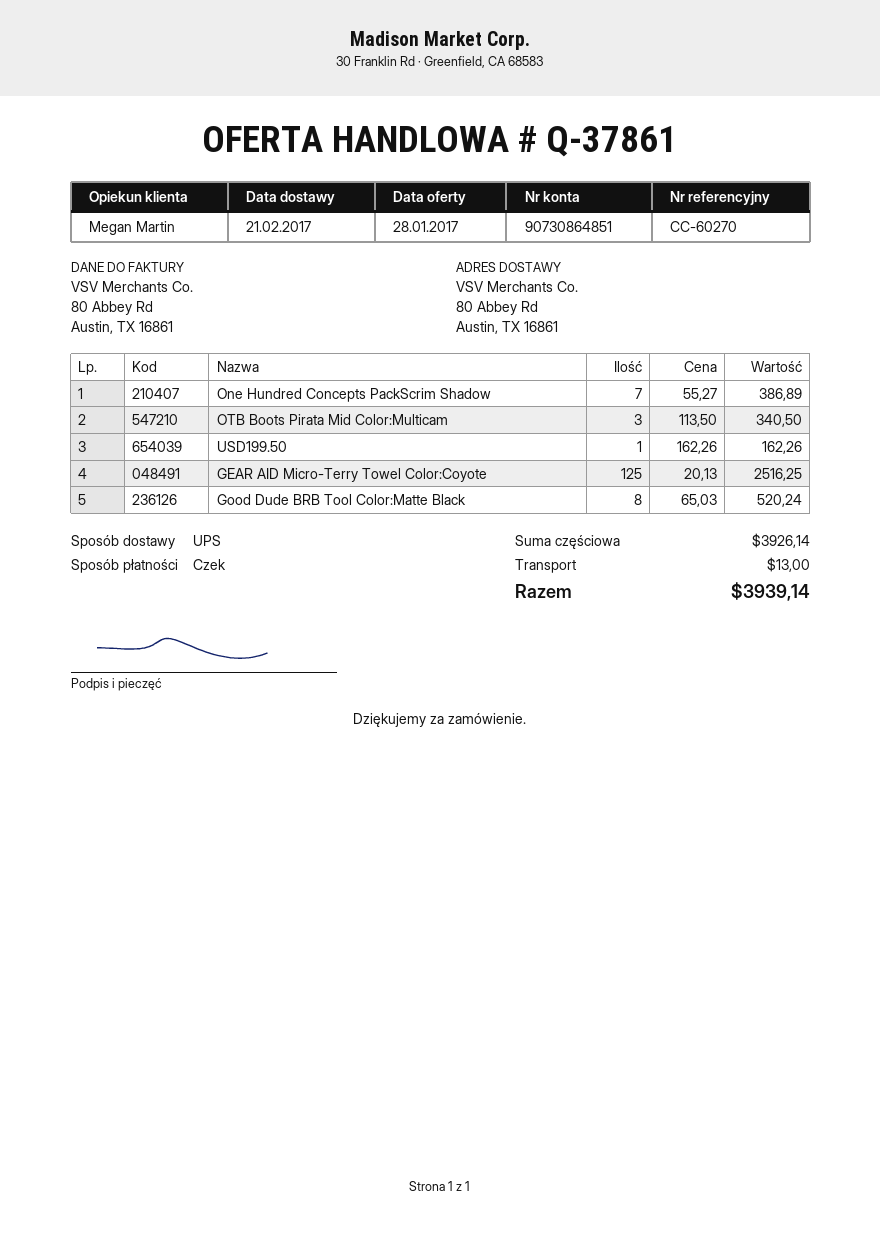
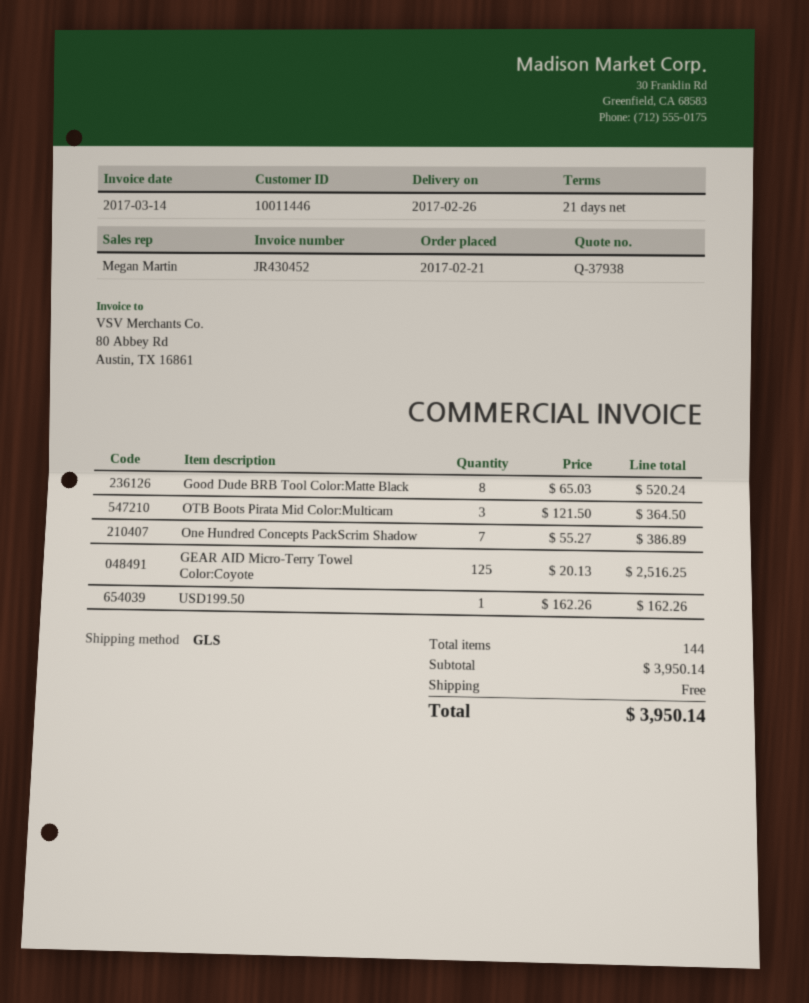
quote number: Q-37861 -> Q-37938
delivery date: 2017-02-21 -> 2017-02-26
shipping method: UPS -> GLS
OTB Boots Pirata Mid Color:Multicam: 3 x 113.50 = 340.50 -> 3 x 121.50 = 364.50
subtotal: 3926.14 -> 3950.14
shipping: 13.00 -> 0.00
total: 3939.14 -> 3950.14

